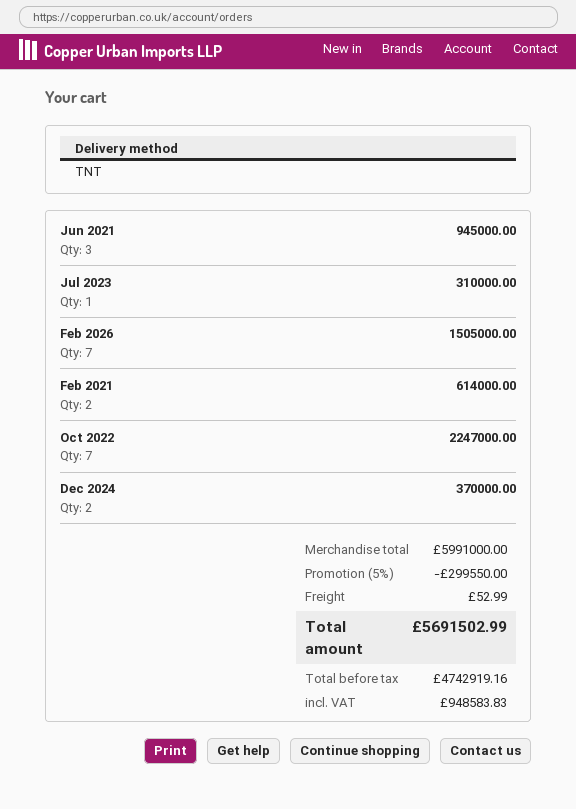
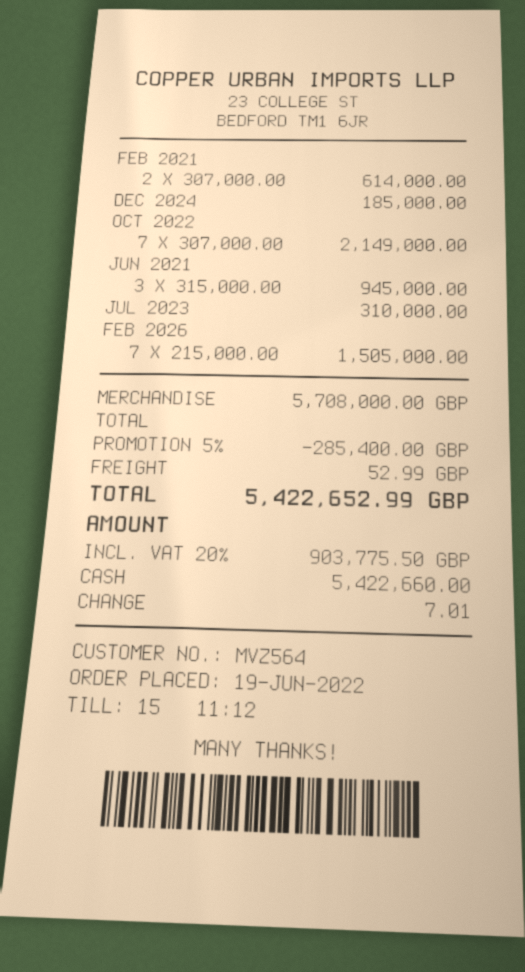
Oct 2022: 7 for 2247000.00 -> 7 for 2149000.00
Dec 2024: 2 for 370000.00 -> 1 for 185000.00
subtotal: 5991000.00 -> 5708000.00
discount: 5% = 299550.00 -> 5% = 285400.00
tax: 948583.83 -> 903775.50
total: 5691502.99 -> 5422652.99

